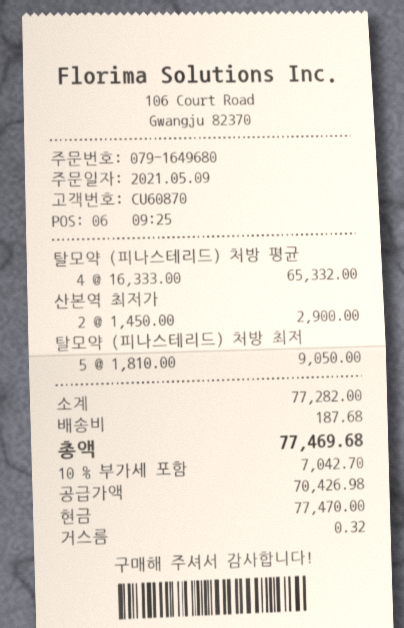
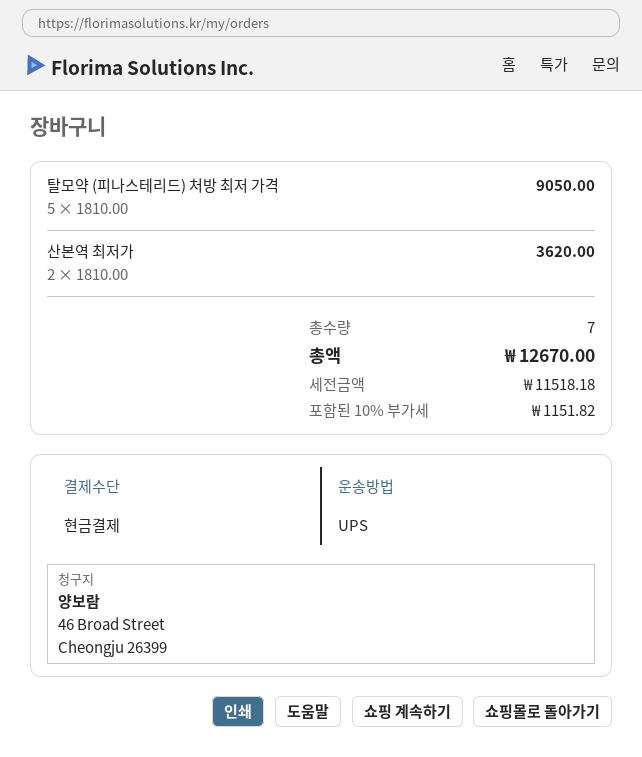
탈모약 (피나스테리드) 처방 평균: 4 x 16333.00 = 65332.00 -> none
산본역 최저가: 2 x 1450.00 = 2900.00 -> 2 x 1810.00 = 3620.00
shipping: 187.68 -> none
net: 70426.98 -> 11518.18
tax: 10% = 7042.70 -> 10% = 1151.82
total: 77469.68 -> 12670.00

